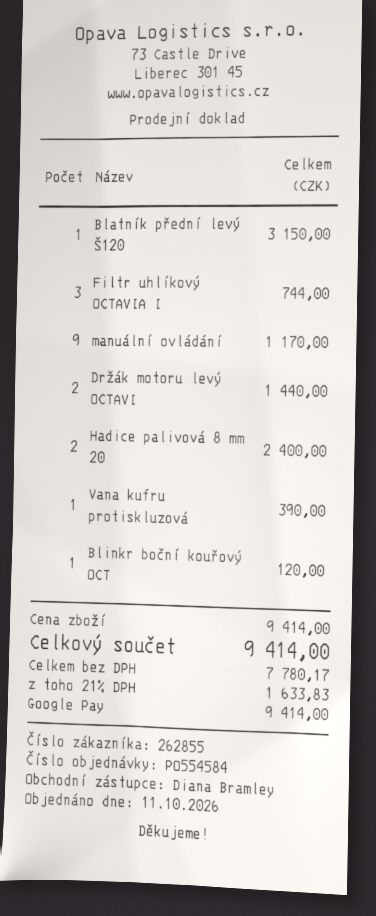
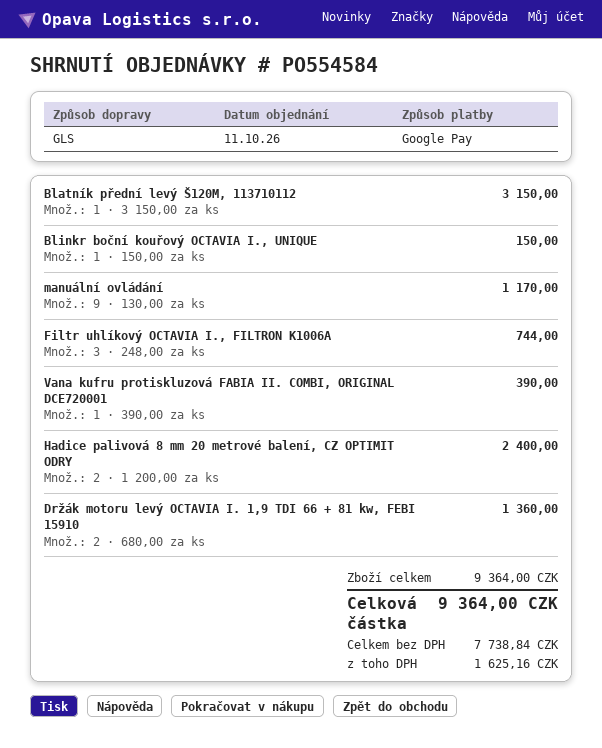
Držák motoru levý OCTAVI: 2 for 1440.00 -> 2 for 1360.00
Blinkr boční kouřový OCT: 1 for 120.00 -> 1 for 150.00
subtotal: 9414.00 -> 9364.00
net: 7780.17 -> 7738.84
tax: 1633.83 -> 1625.16
total: 9414.00 -> 9364.00

